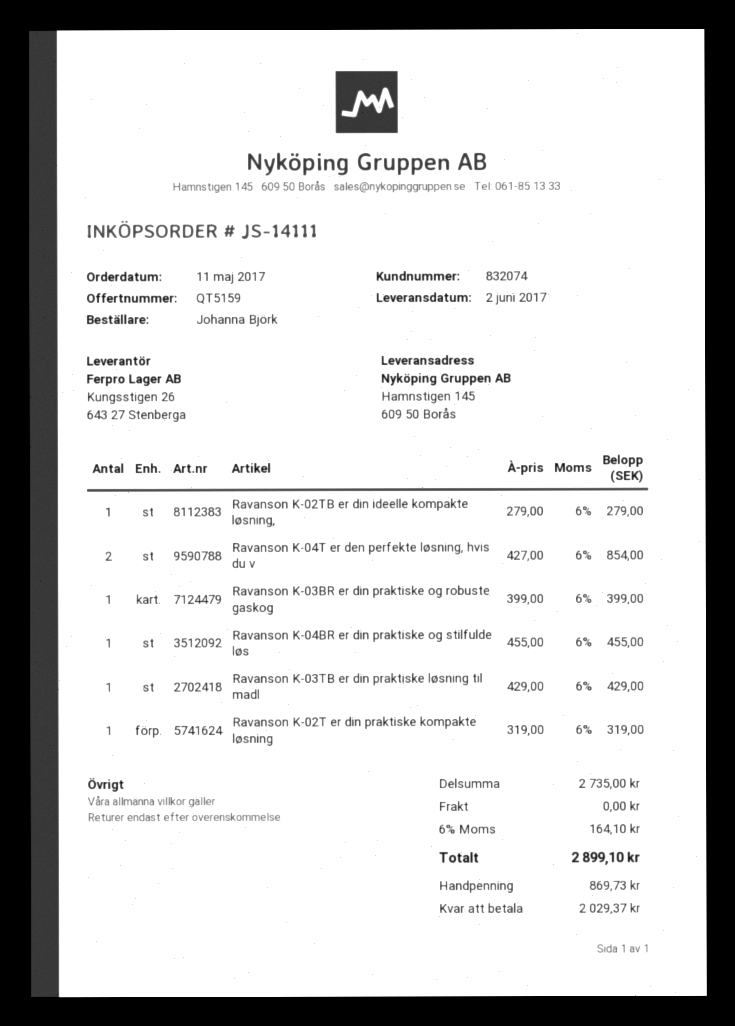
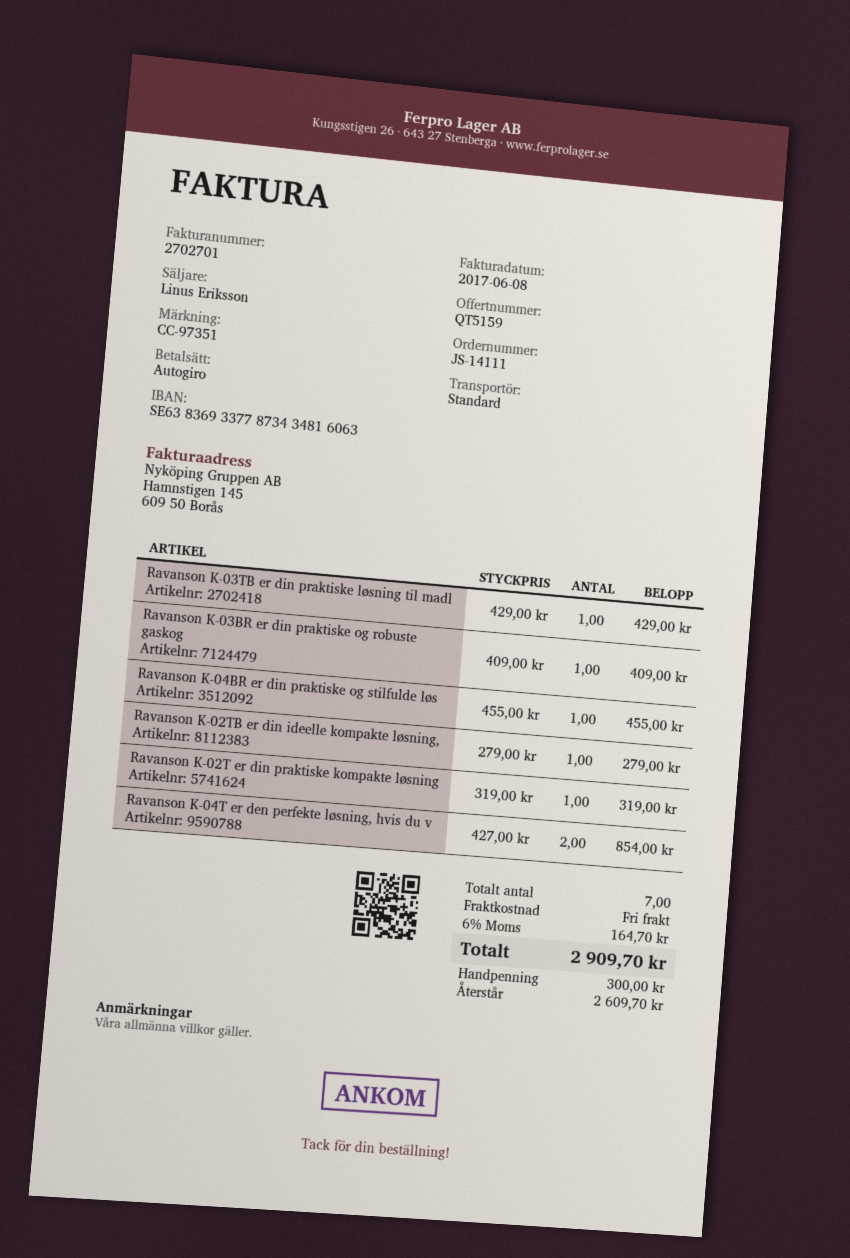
Ravanson K-03BR er din praktiske og robuste gaskog: 1 x 399.00 = 399.00 -> 1 x 409.00 = 409.00
tax: 6% = 164.10 -> 6% = 164.70
total: 2899.10 -> 2909.70
deposit: 869.73 -> 300.00
balance: 2029.37 -> 2609.70

